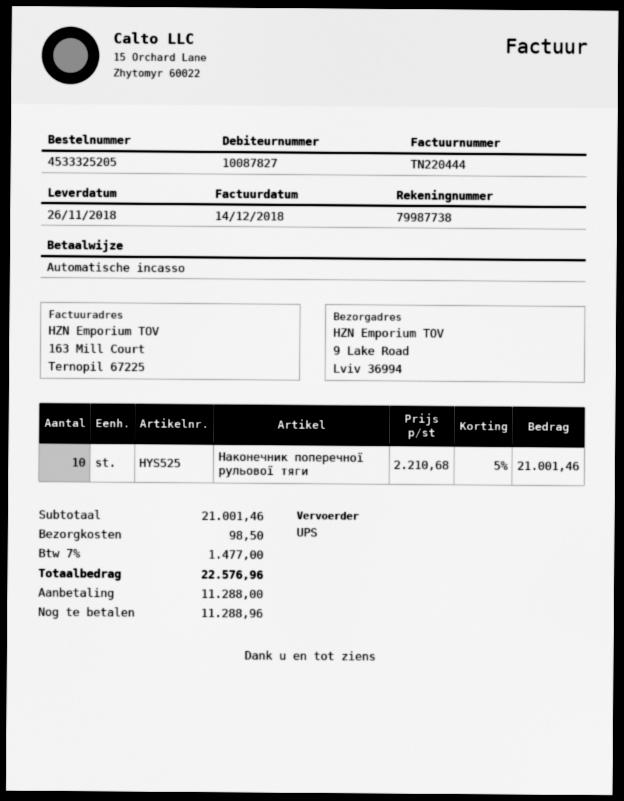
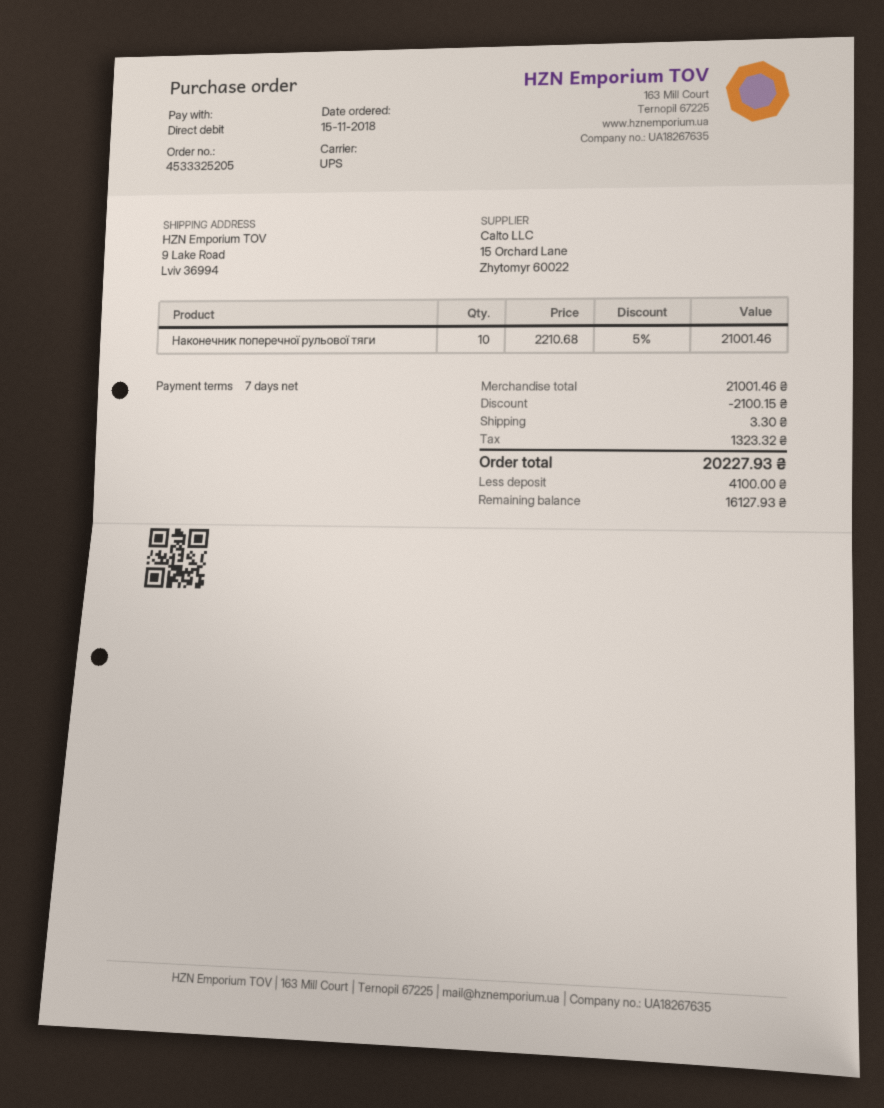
discount: none -> 2100.15
shipping: 98.50 -> 3.30
tax: 1477.00 -> 1323.32
total: 22576.96 -> 20227.93
deposit: 11288.00 -> 4100.00
balance: 11288.96 -> 16127.93

